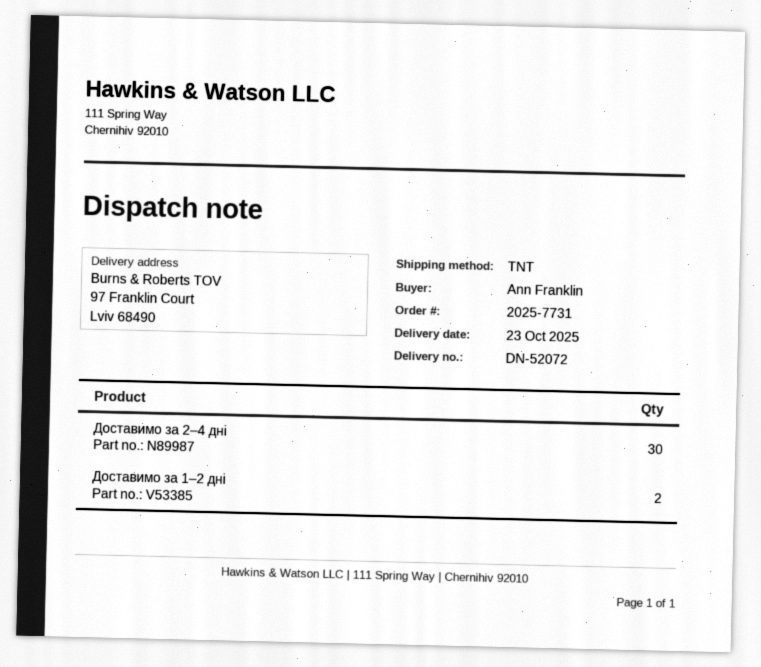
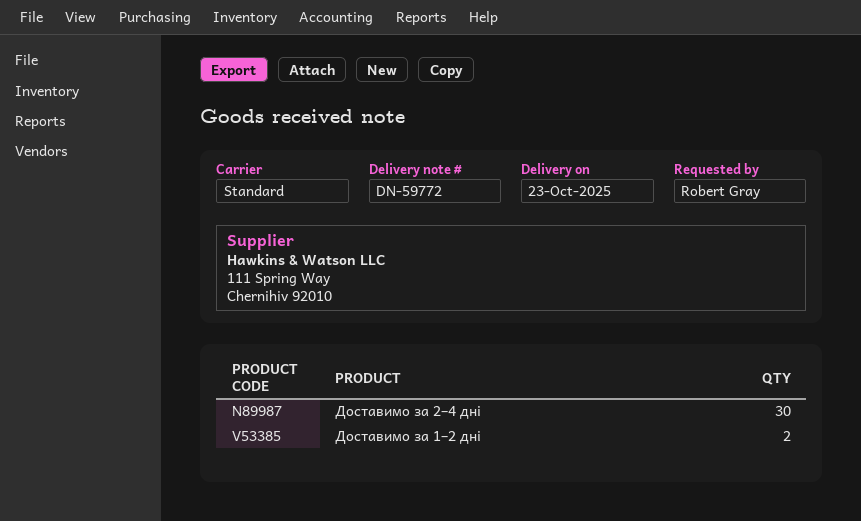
delivery note number: DN-52072 -> DN-59772
ordered by: Ann Franklin -> Robert Gray
shipping method: TNT -> standard

